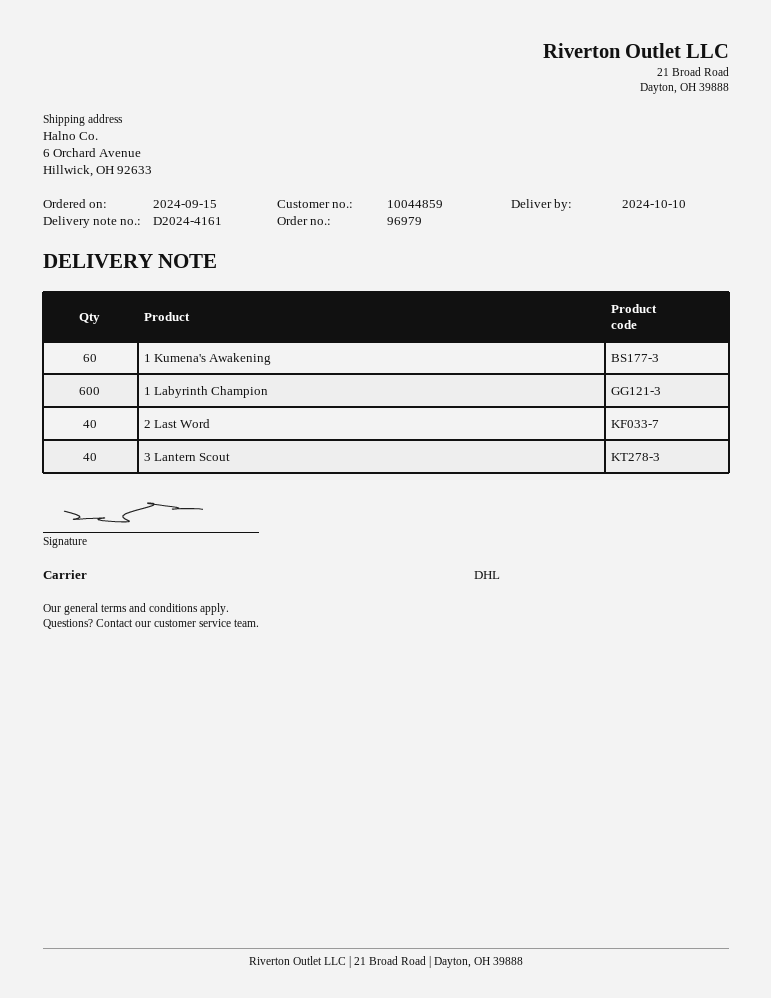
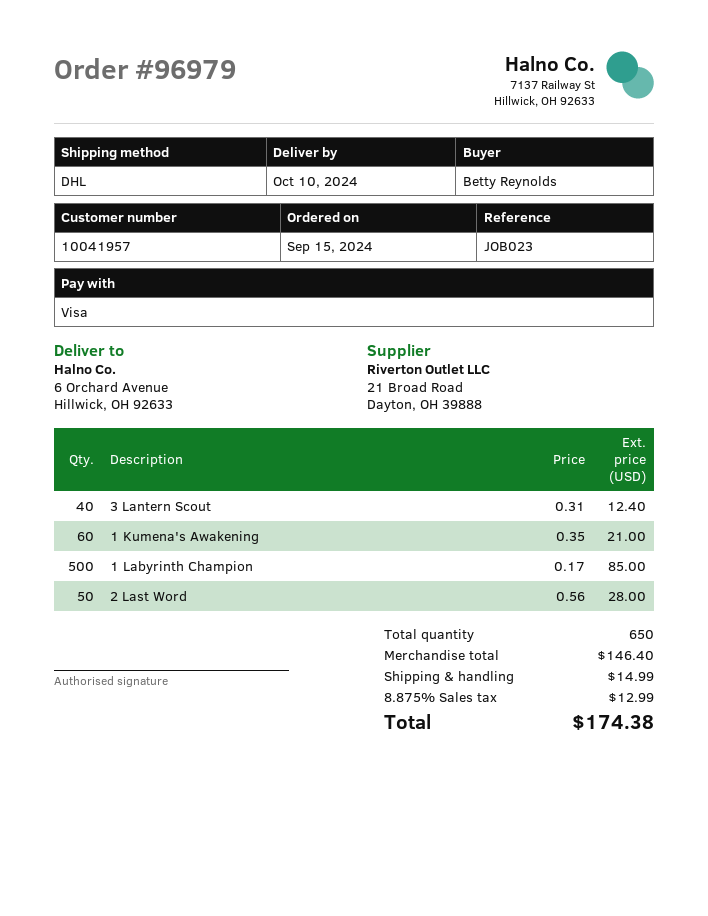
customer number: 10044859 -> 10041957
1 Labyrinth Champion: 600 -> 500
2 Last Word: 40 -> 50

